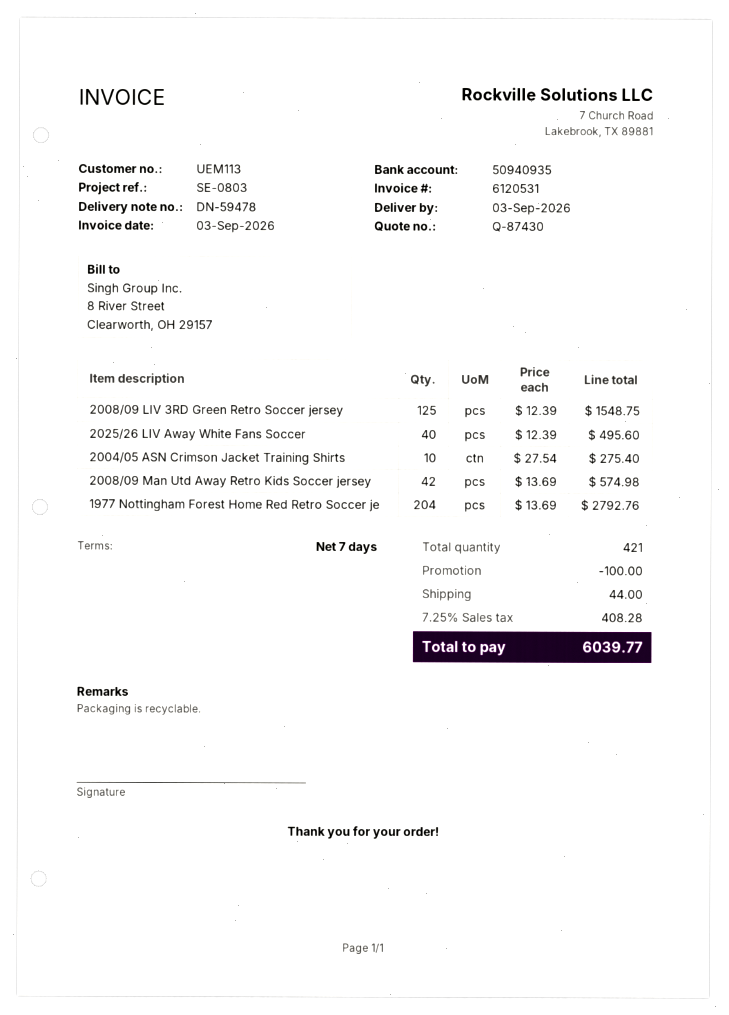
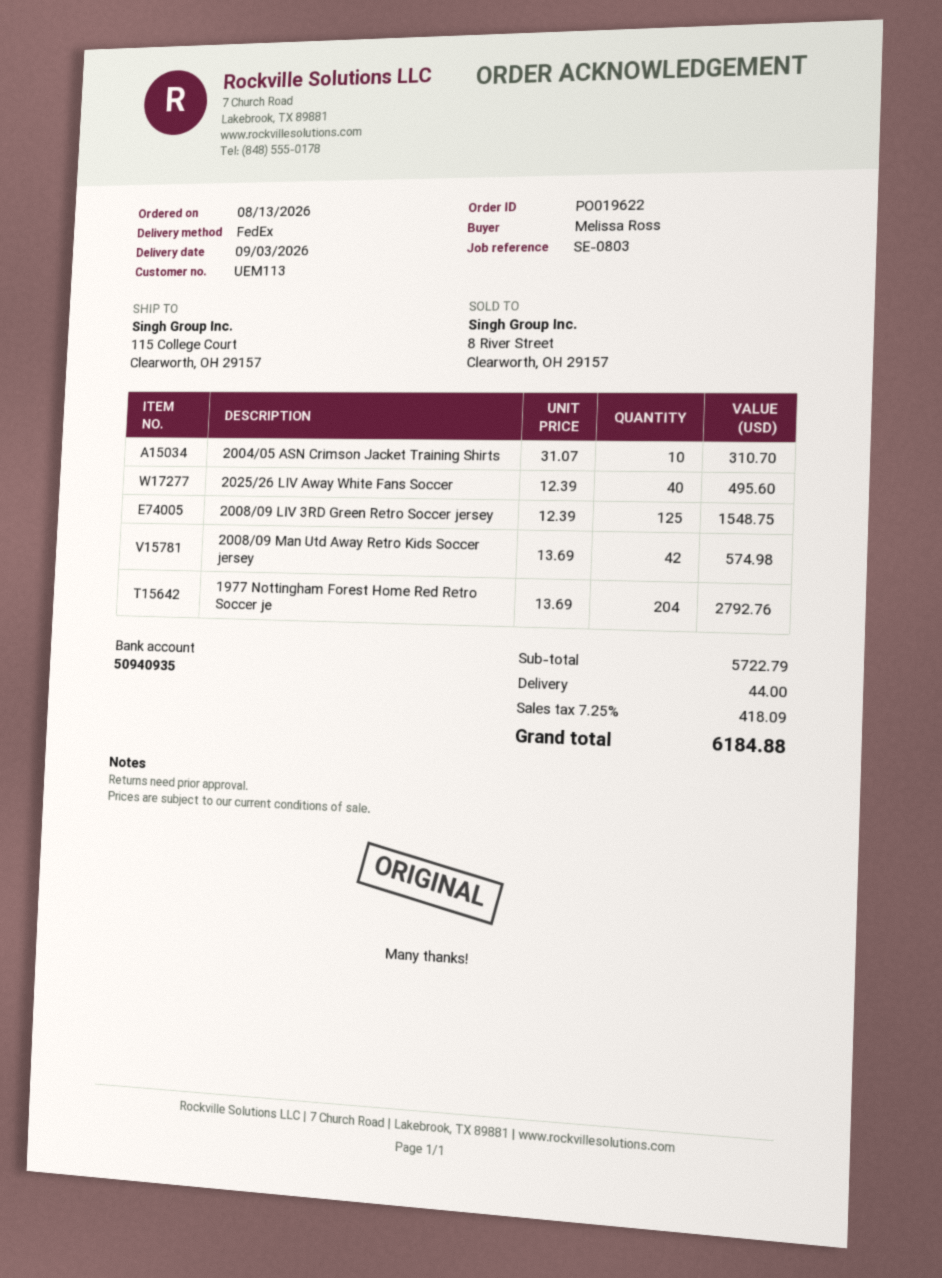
2004/05 ASN Crimson Jacket Training Shirts: 10 x 27.54 = 275.40 -> 10 x 31.07 = 310.70
discount: 100.00 -> none
tax: 7.25% = 408.28 -> 7.25% = 418.09
total: 6039.77 -> 6184.88

